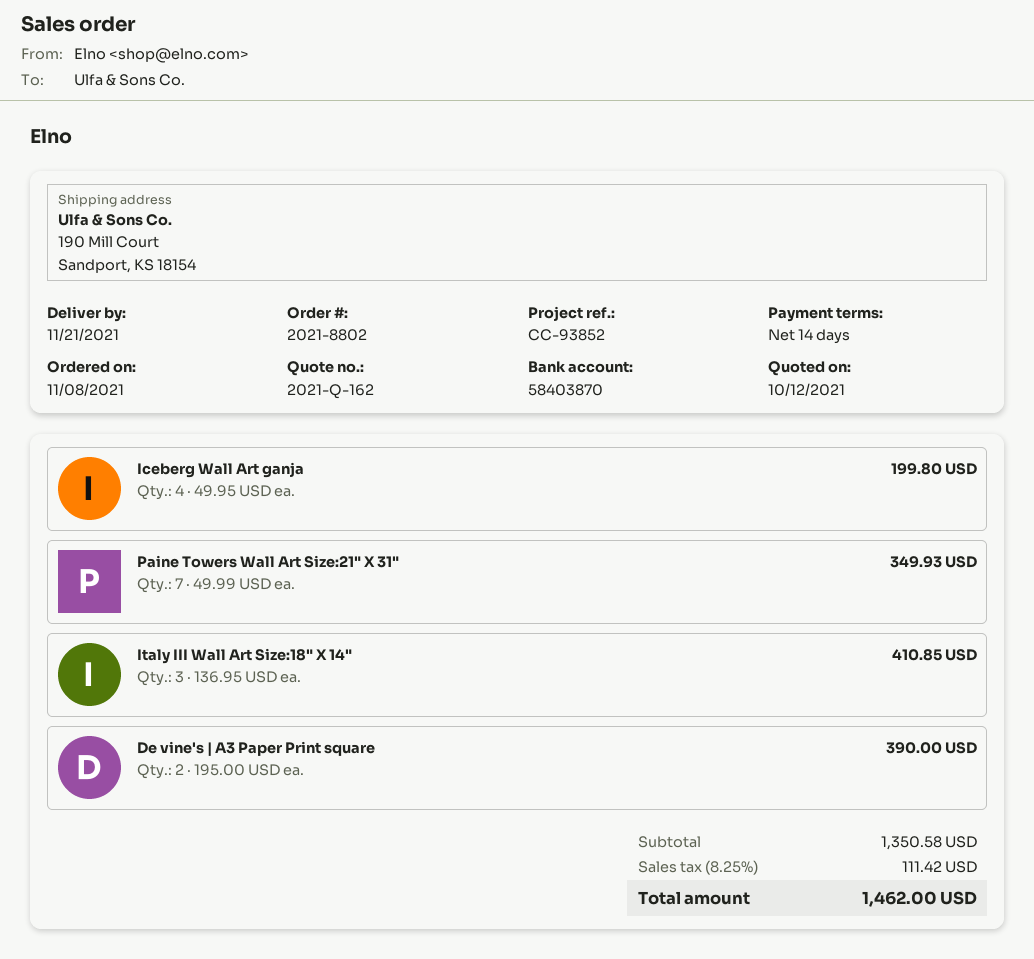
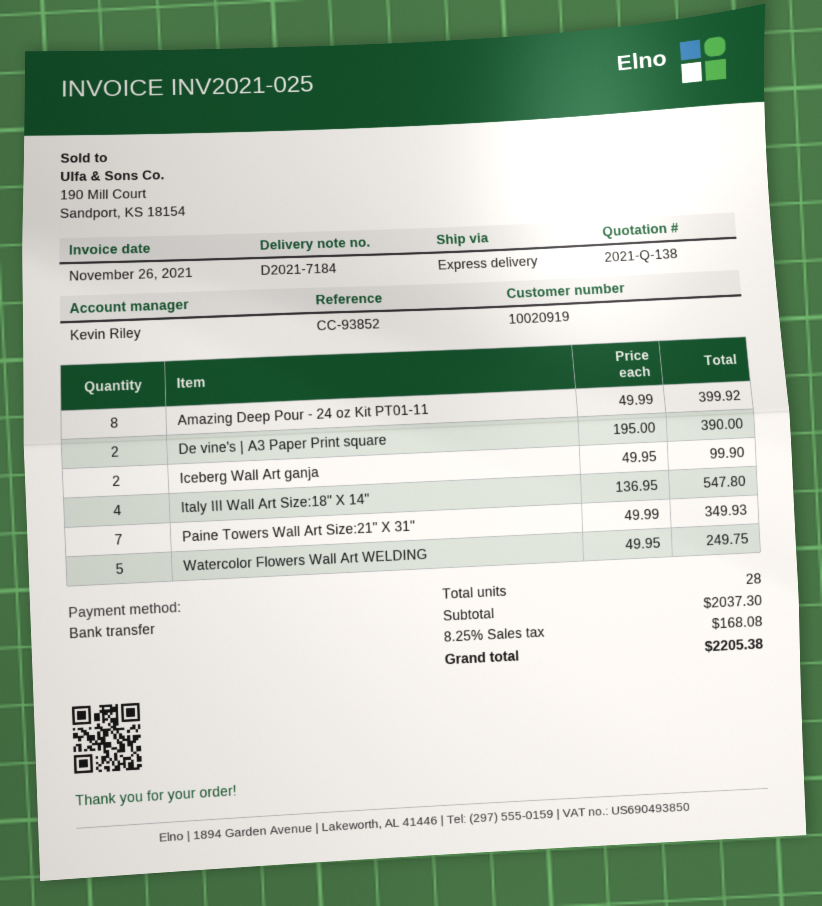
quote number: 2021-Q-162 -> 2021-Q-138
Iceberg Wall Art ganja: 4 x 49.95 = 199.80 -> 2 x 49.95 = 99.90
Italy III Wall Art Size:18" X 14": 3 x 136.95 = 410.85 -> 4 x 136.95 = 547.80
Amazing Deep Pour - 24 oz Kit PT01-11: none -> 8 x 49.99 = 399.92
Watercolor Flowers Wall Art WELDING: none -> 5 x 49.95 = 249.75
subtotal: 1350.58 -> 2037.30
tax: 8.25% = 111.42 -> 8.25% = 168.08
total: 1462.00 -> 2205.38

